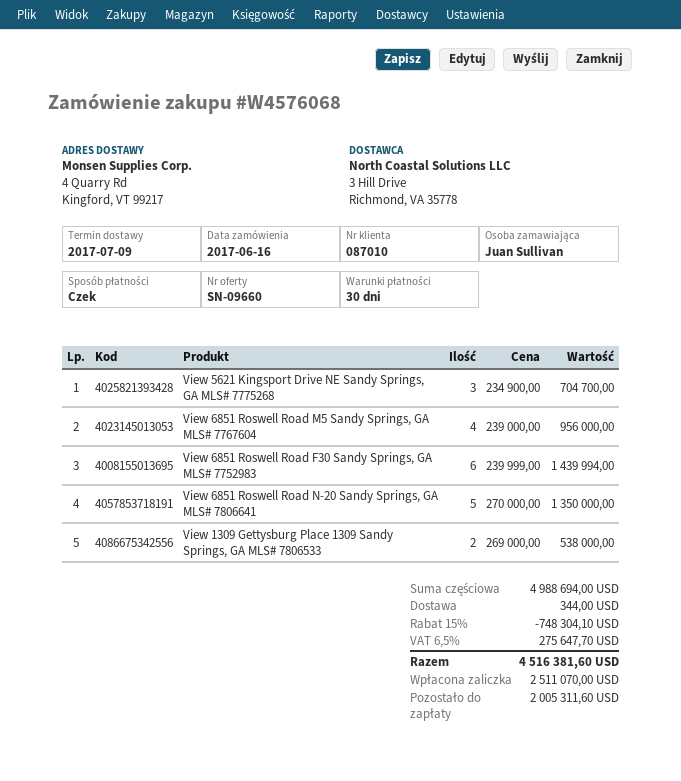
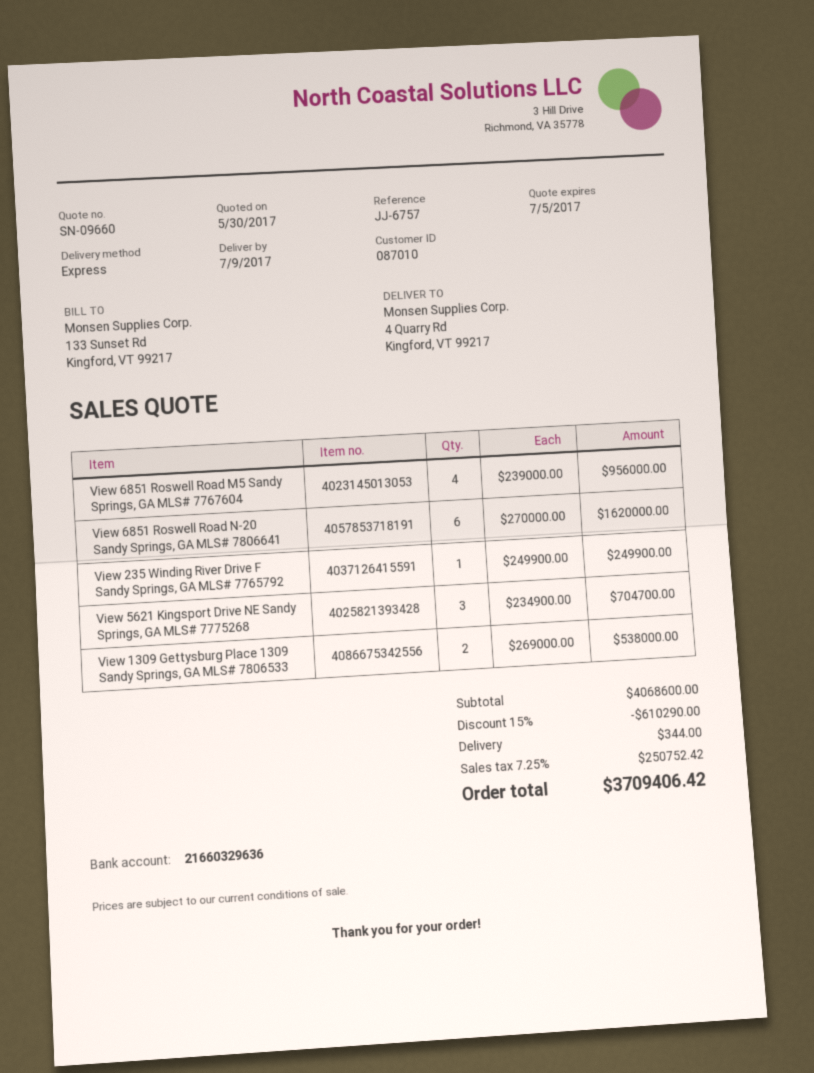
View 6851 Roswell Road F30 Sandy Springs, GA MLS# 7752983: 6 x 239999.00 = 1439994.00 -> none
View 6851 Roswell Road N-20 Sandy Springs, GA MLS# 7806641: 5 x 270000.00 = 1350000.00 -> 6 x 270000.00 = 1620000.00
View 235 Winding River Drive F Sandy Springs, GA MLS# 7765792: none -> 1 x 249900.00 = 249900.00
subtotal: 4988694.00 -> 4068600.00
discount: 15% = 748304.10 -> 15% = 610290.00
tax: 6.5% = 275647.70 -> 7.25% = 250752.42
total: 4516381.60 -> 3709406.42

